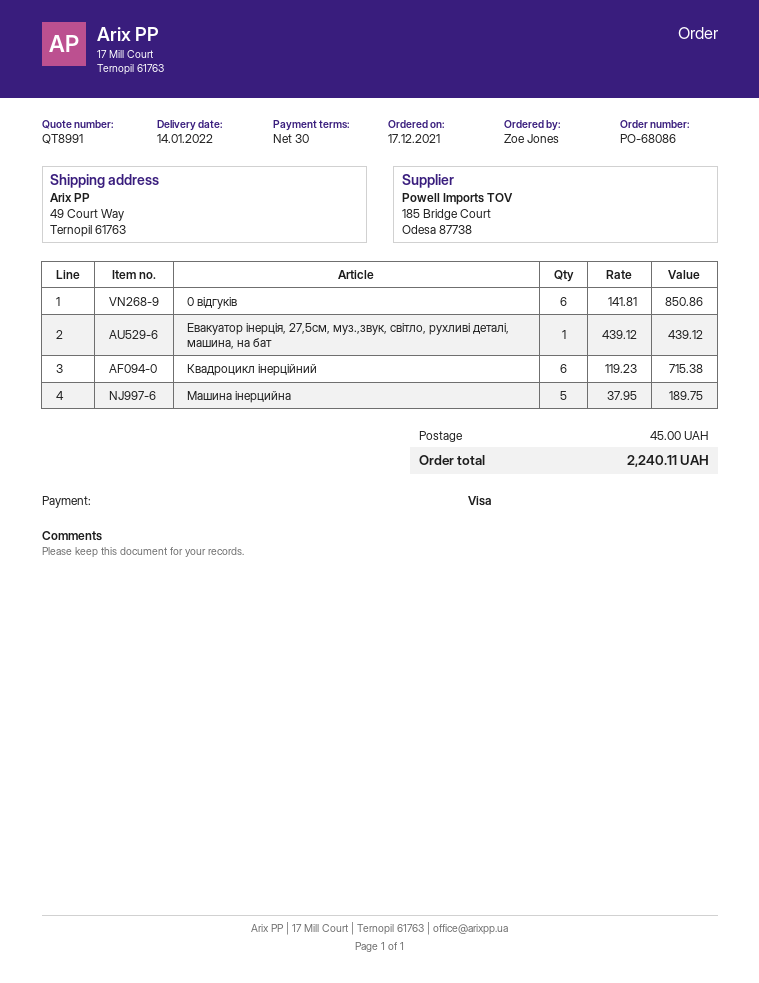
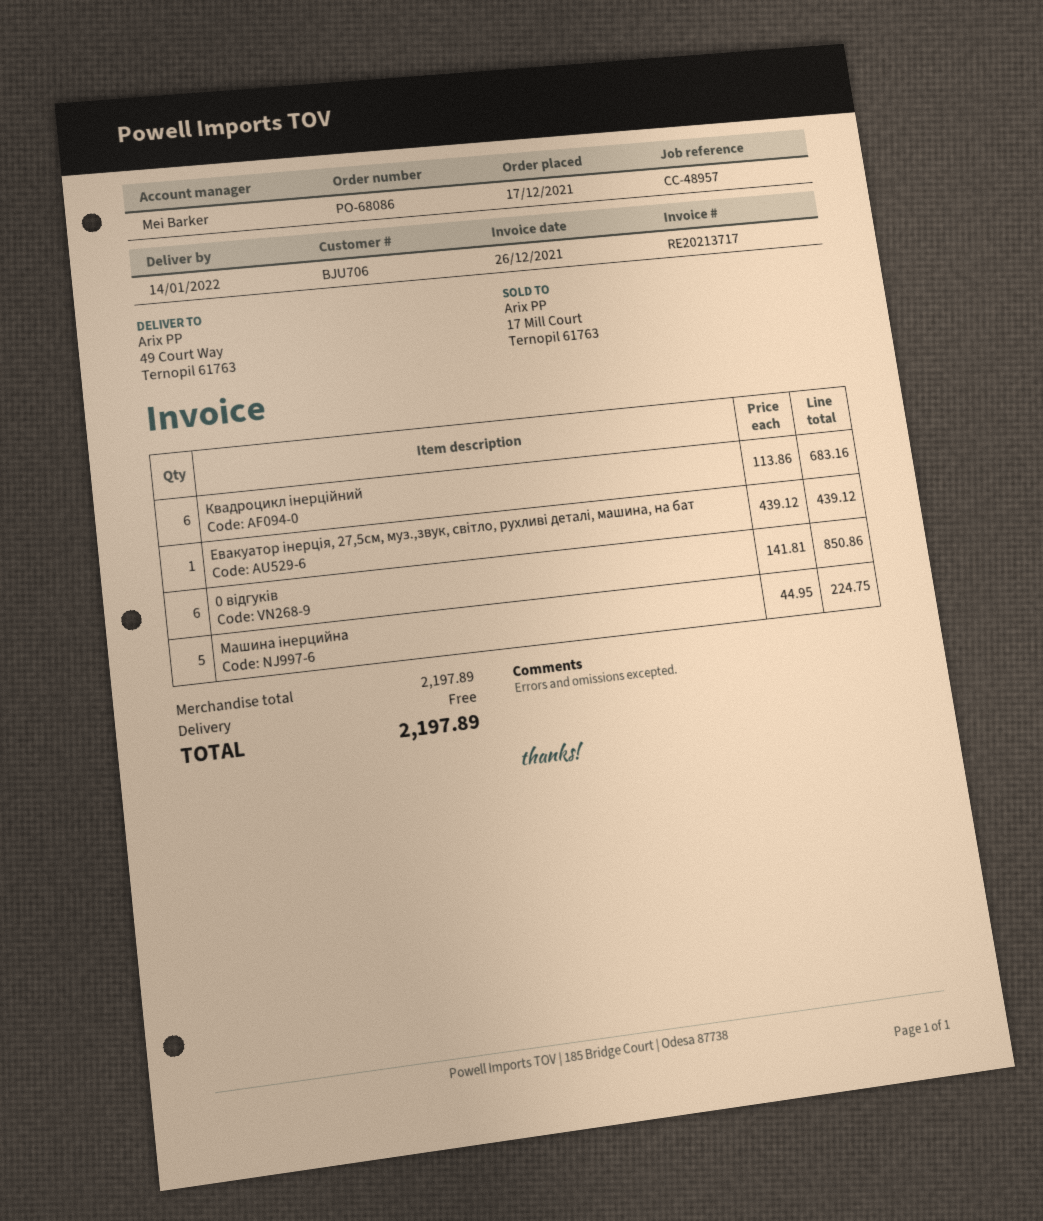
Квадроцикл інерційний: 6 x 119.23 = 715.38 -> 6 x 113.86 = 683.16
Машина інерцийна: 5 x 37.95 = 189.75 -> 5 x 44.95 = 224.75
shipping: 45.00 -> 0.00
total: 2240.11 -> 2197.89

